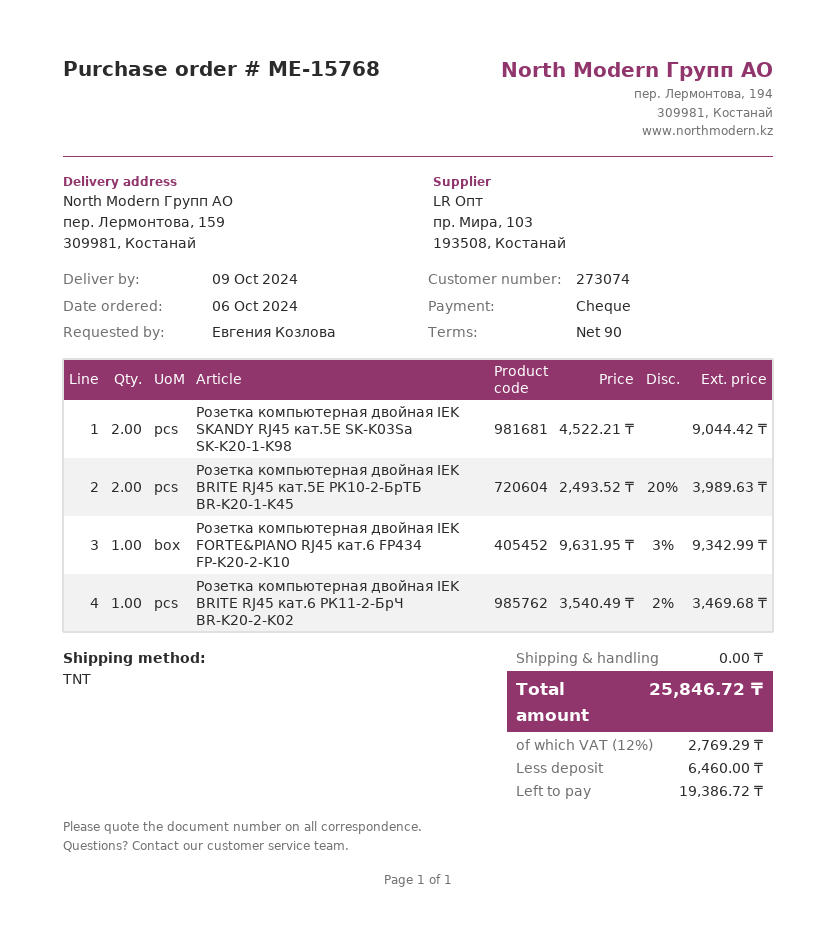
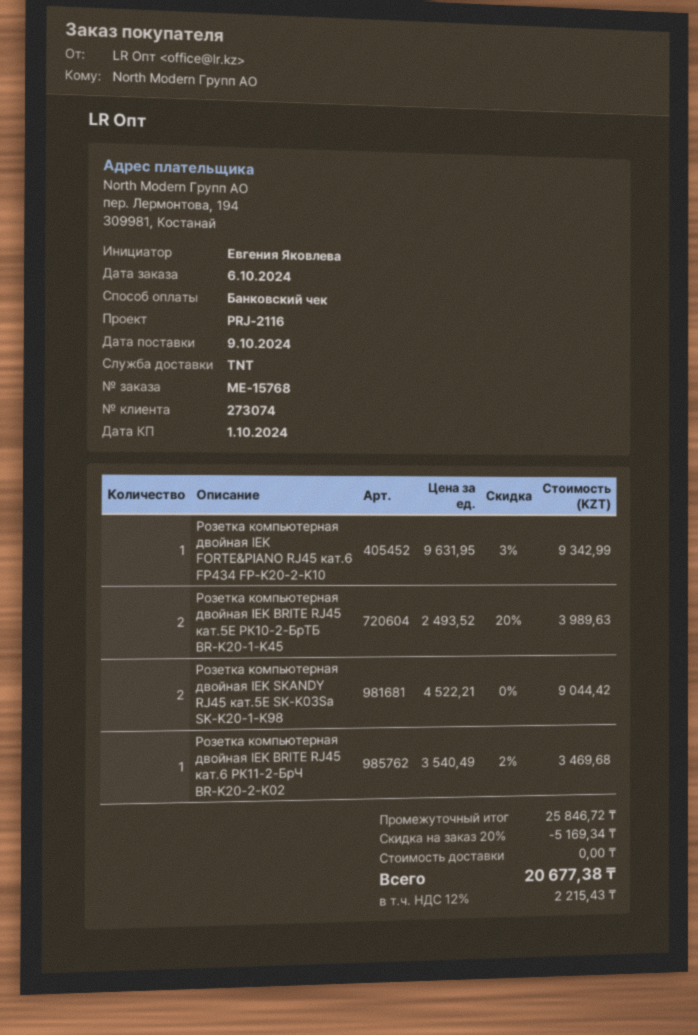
ordered by: Евгения Козлова -> Евгения Яковлева
discount: none -> 20% = 5169.34
tax: 12% = 2769.29 -> 12% = 2215.43
total: 25846.72 -> 20677.38

